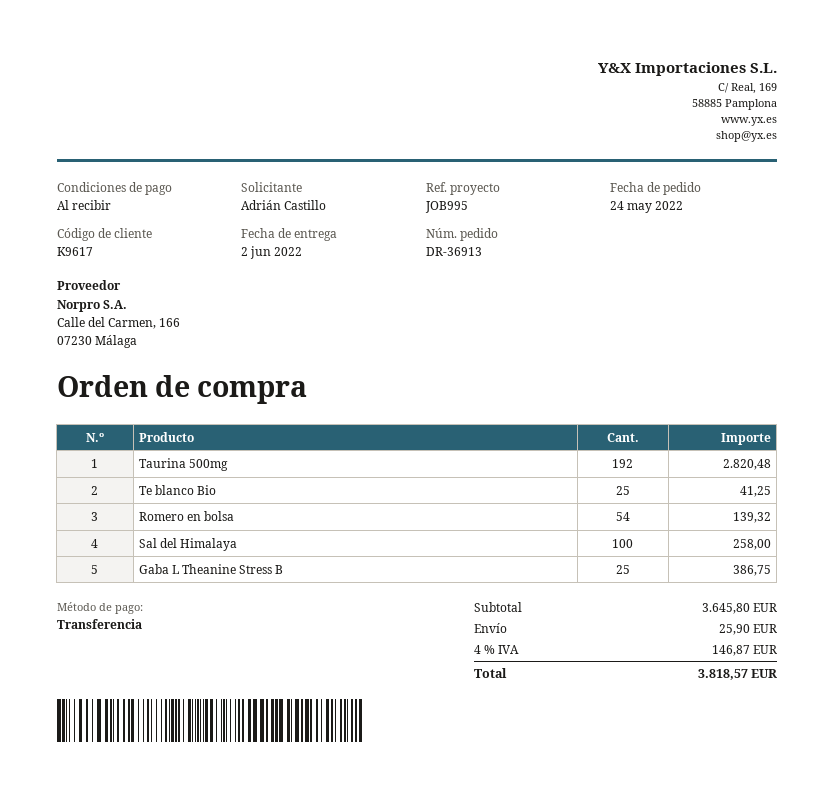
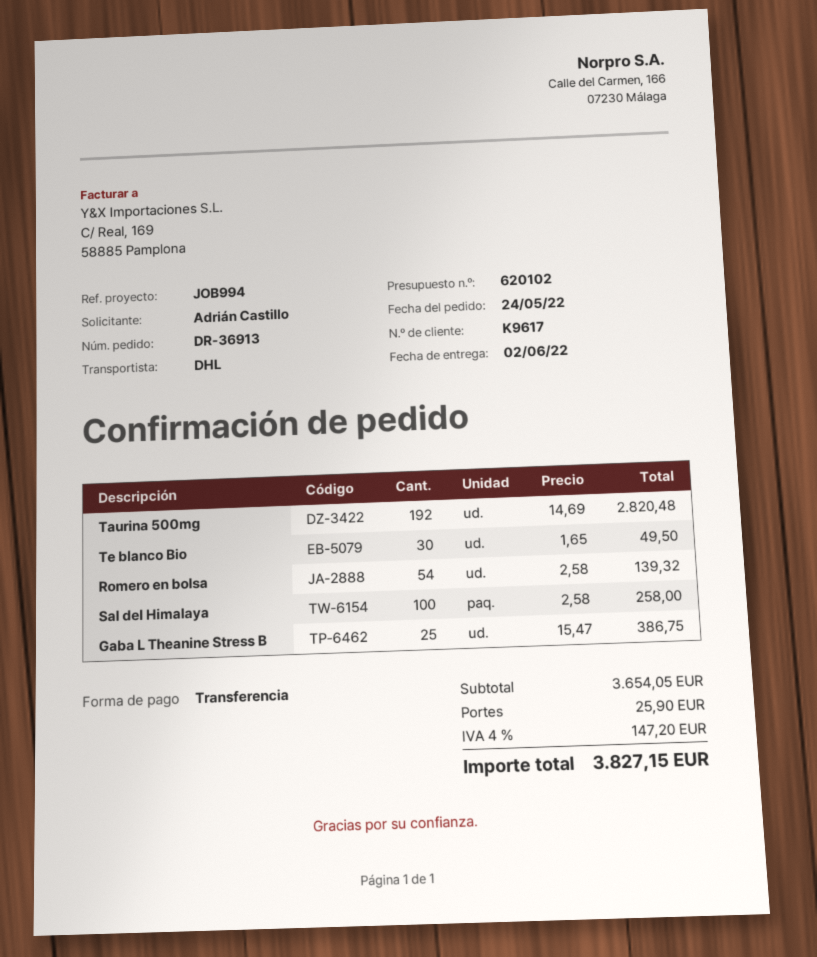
reference: JOB995 -> JOB994
Te blanco Bio: 25 for 41.25 -> 30 for 49.50
subtotal: 3645.80 -> 3654.05
tax: 4% = 146.87 -> 4% = 147.20
total: 3818.57 -> 3827.15

